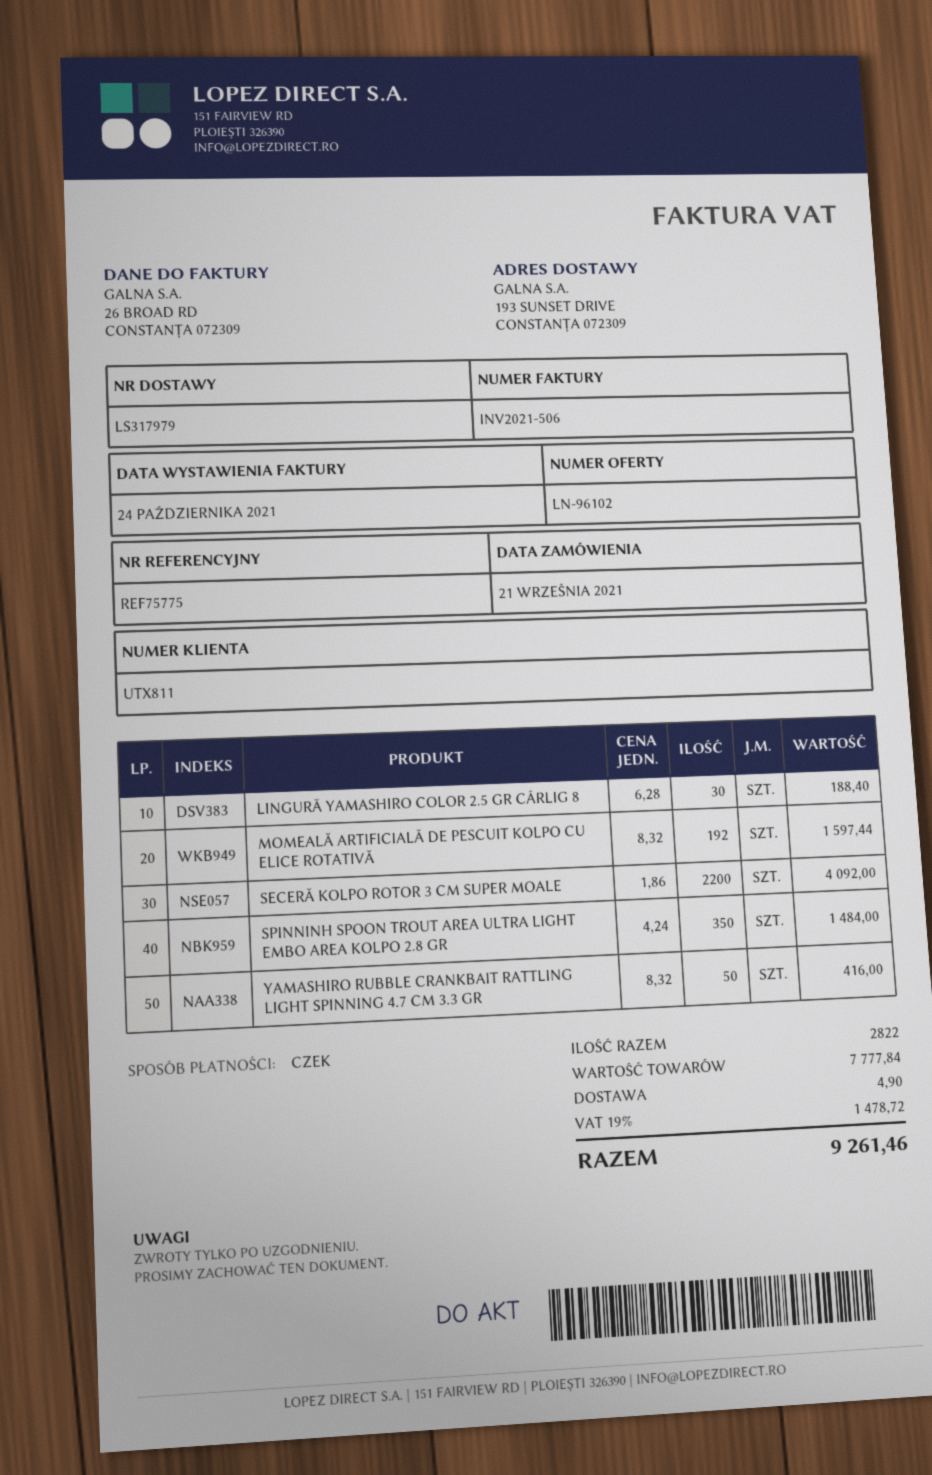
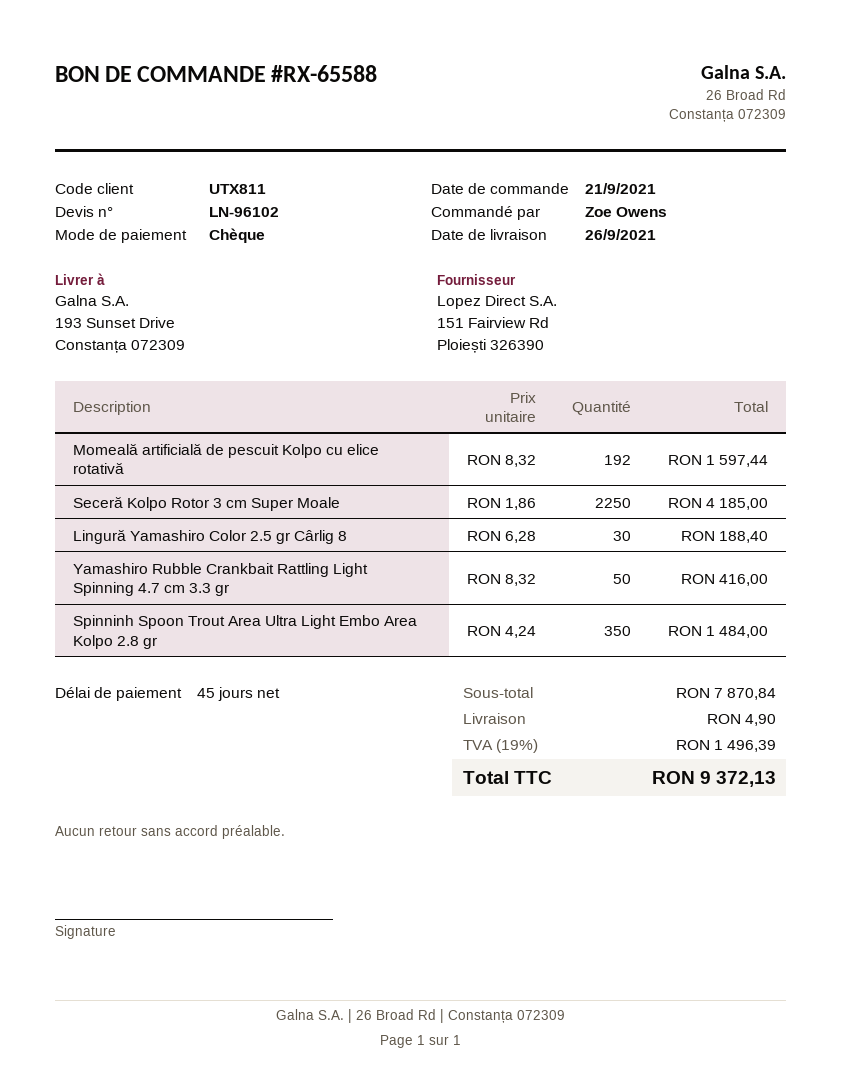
SECERĂ KOLPO ROTOR 3 CM SUPER MOALE: 2200 x 1.86 = 4092.00 -> 2250 x 1.86 = 4185.00
subtotal: 7777.84 -> 7870.84
tax: 19% = 1478.72 -> 19% = 1496.39
total: 9261.46 -> 9372.13

